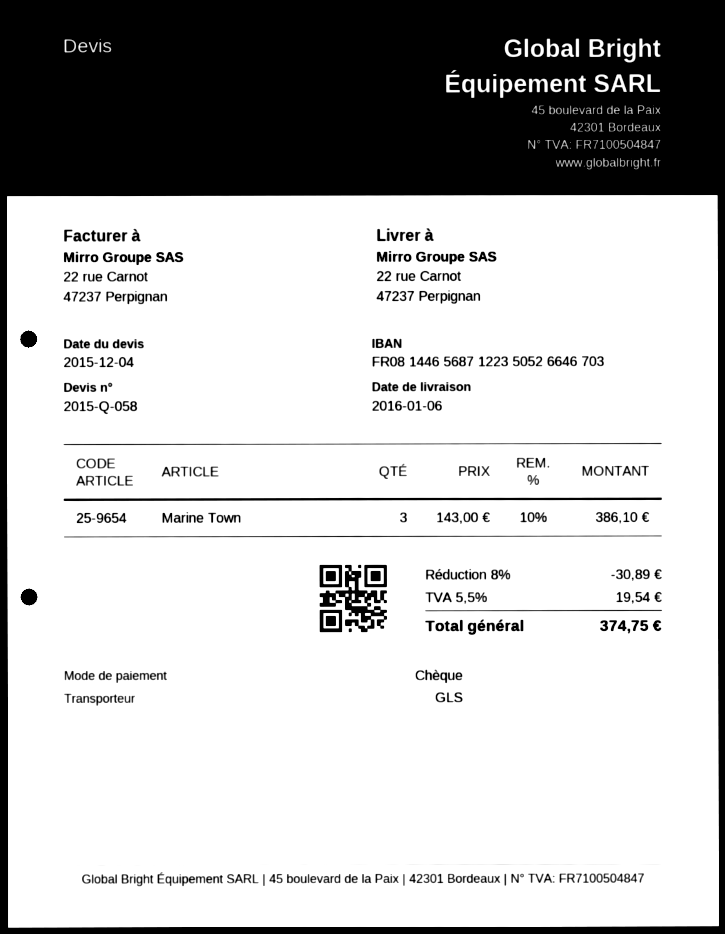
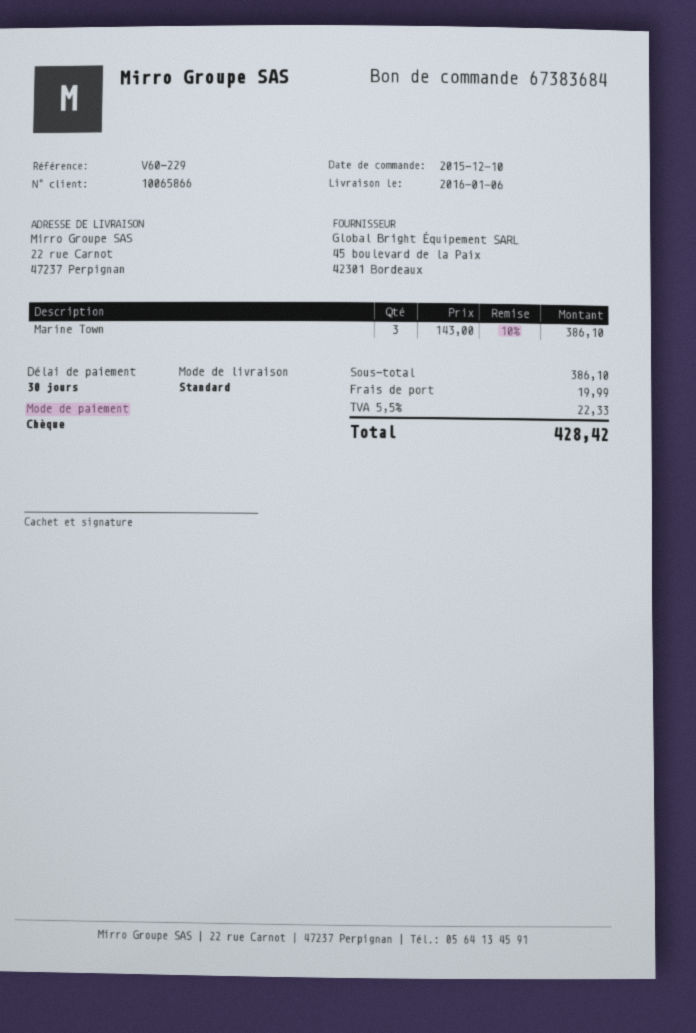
shipping method: GLS -> standard
discount: 8% = 30.89 -> none
shipping: none -> 19.99
tax: 5.5% = 19.54 -> 5.5% = 22.33
total: 374.75 -> 428.42

